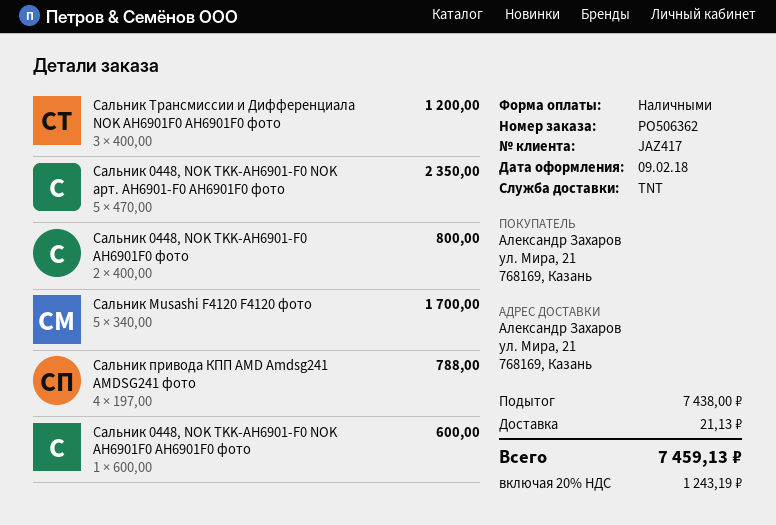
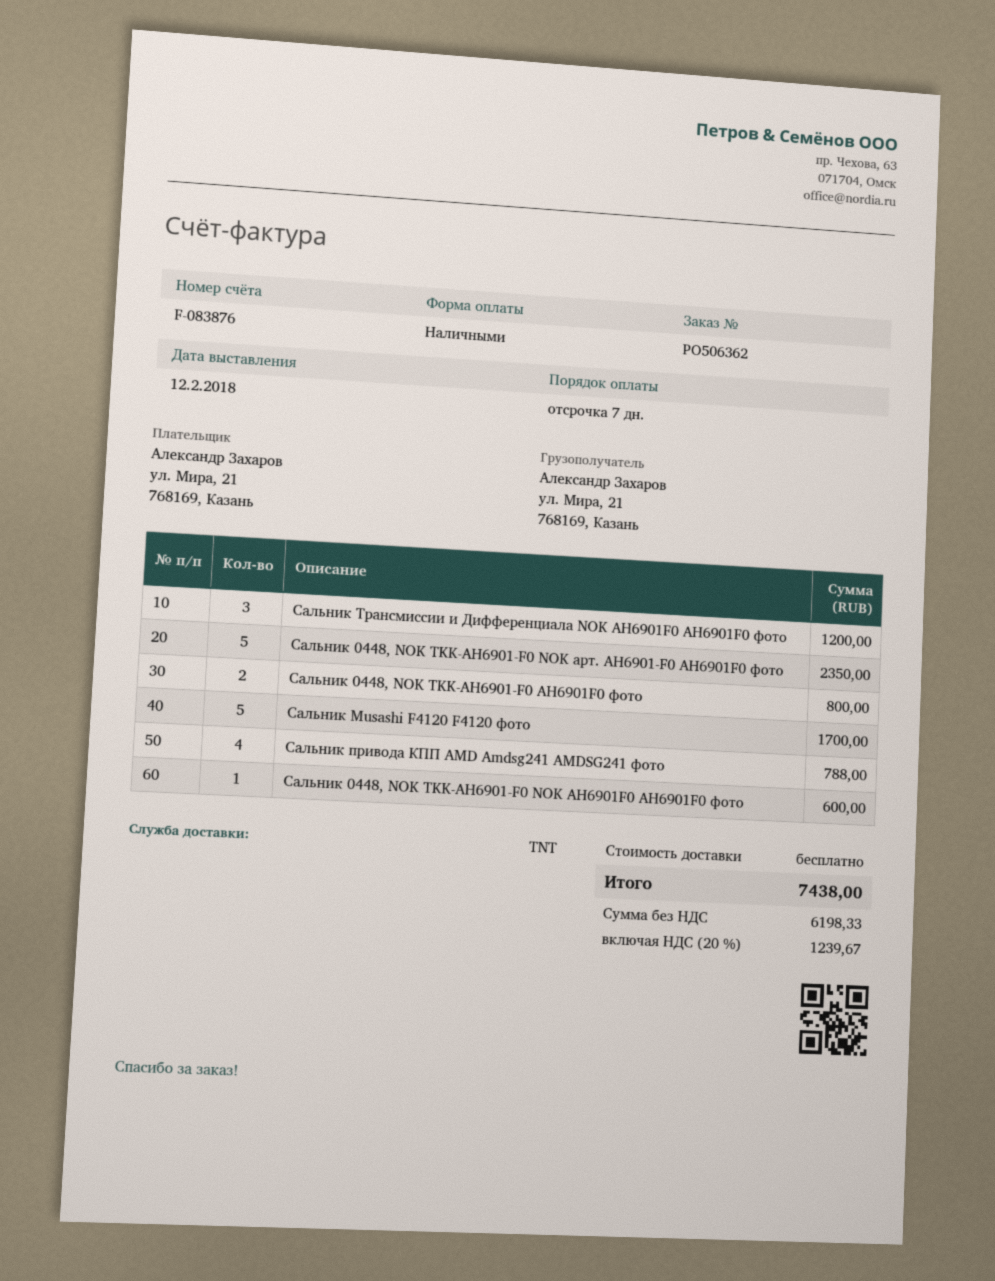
shipping: 21.13 -> 0.00
tax: 20% = 1243.19 -> 20% = 1239.67
total: 7459.13 -> 7438.00

